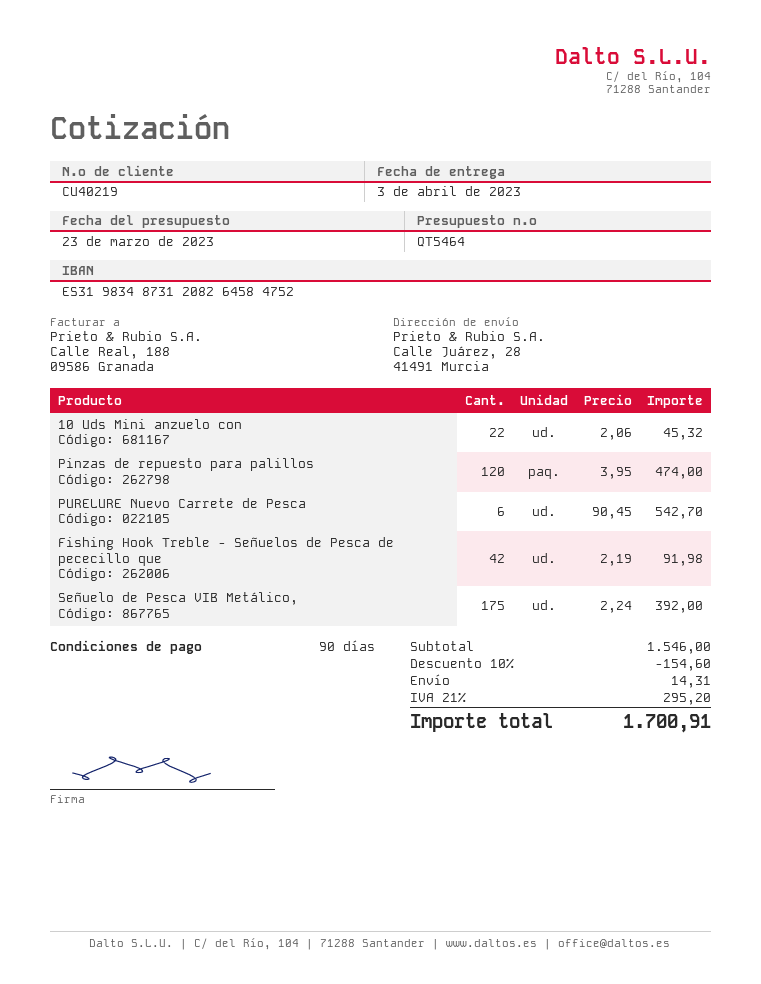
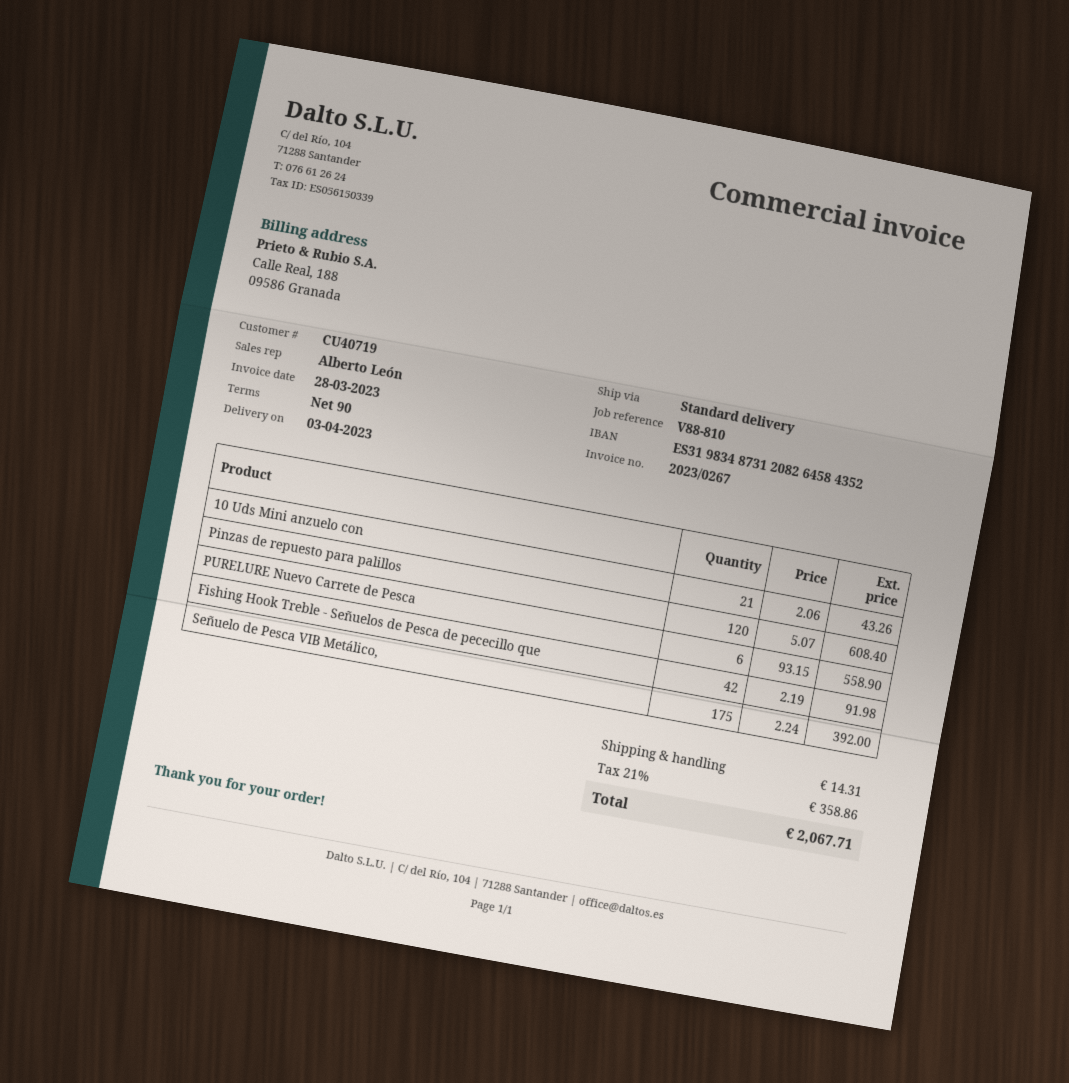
customer number: CU40219 -> CU40719
bank account: ES3198348731208264584752 -> ES3198348731208264584352
10 Uds Mini anzuelo con: 22 x 2.06 = 45.32 -> 21 x 2.06 = 43.26
Pinzas de repuesto para palillos: 120 x 3.95 = 474.00 -> 120 x 5.07 = 608.40
PURELURE Nuevo Carrete de Pesca: 6 x 90.45 = 542.70 -> 6 x 93.15 = 558.90
discount: 10% = 154.60 -> none
tax: 21% = 295.20 -> 21% = 358.86
total: 1700.91 -> 2067.71

